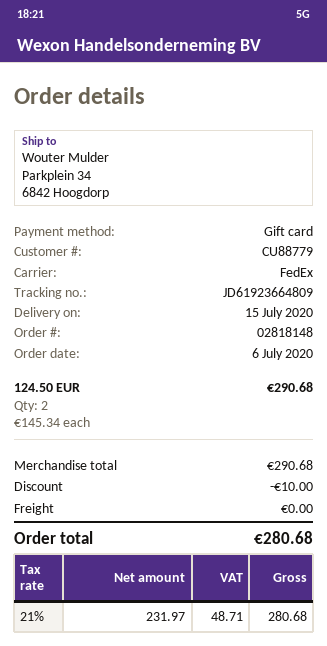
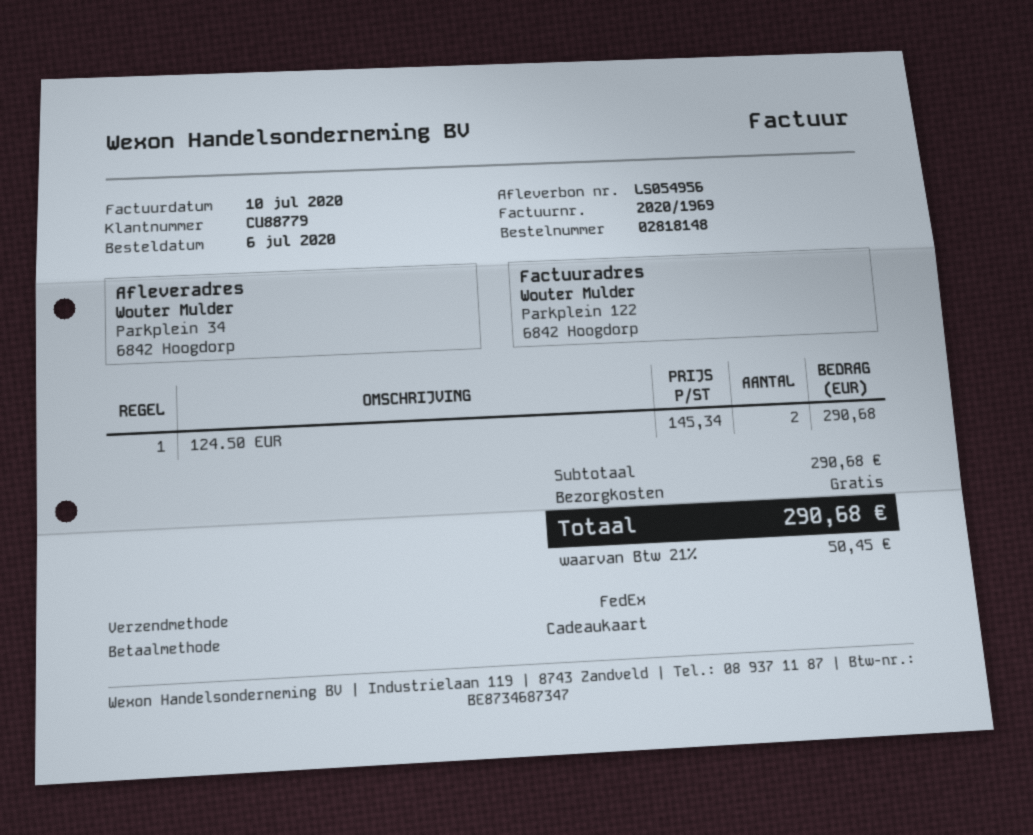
discount: 10.00 -> none
tax: 21% = 48.71 -> 21% = 50.45
total: 280.68 -> 290.68

